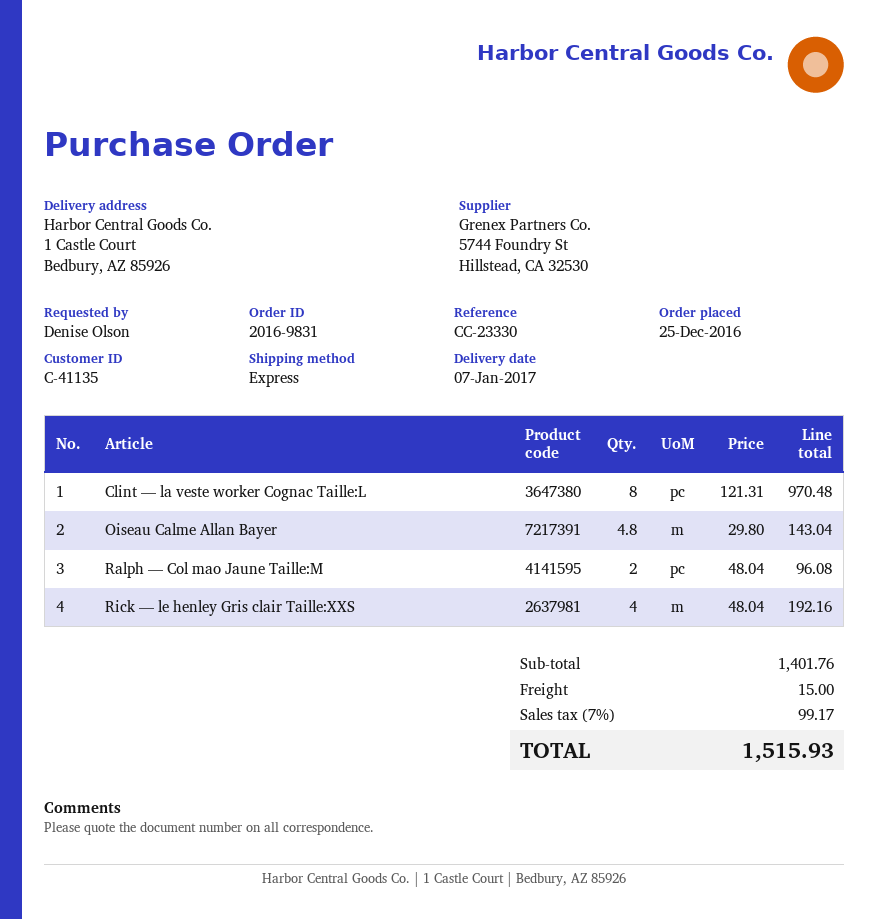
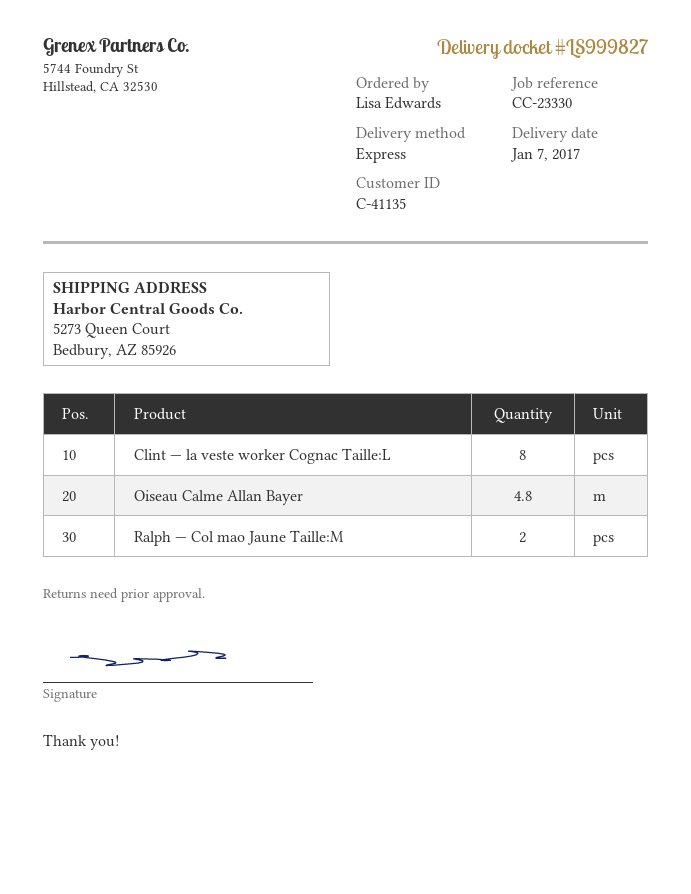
ordered by: Denise Olson -> Lisa Edwards
ship to: 1 Castle Court, Bedbury, AZ 85926 -> 5273 Queen Court, Bedbury, AZ 85926
Rick — le henley Gris clair Taille:XXS: 4 -> none

